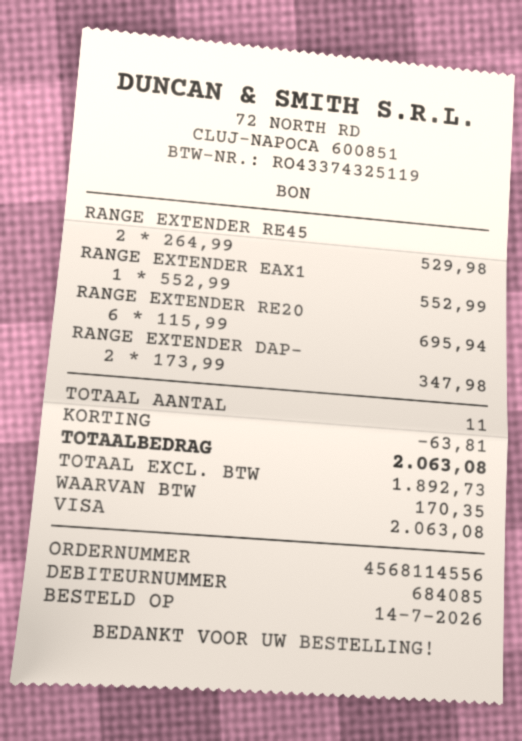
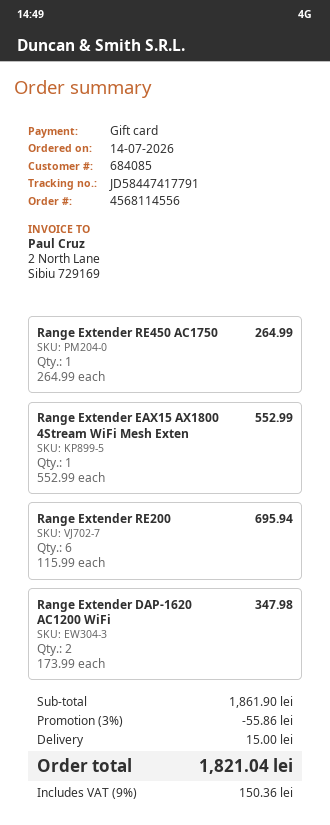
payment method: Visa -> gift card
RANGE EXTENDER RE45: 2 x 264.99 = 529.98 -> 1 x 264.99 = 264.99
discount: 63.81 -> 55.86
shipping: none -> 15.00
tax: 170.35 -> 150.36
total: 2063.08 -> 1821.04

